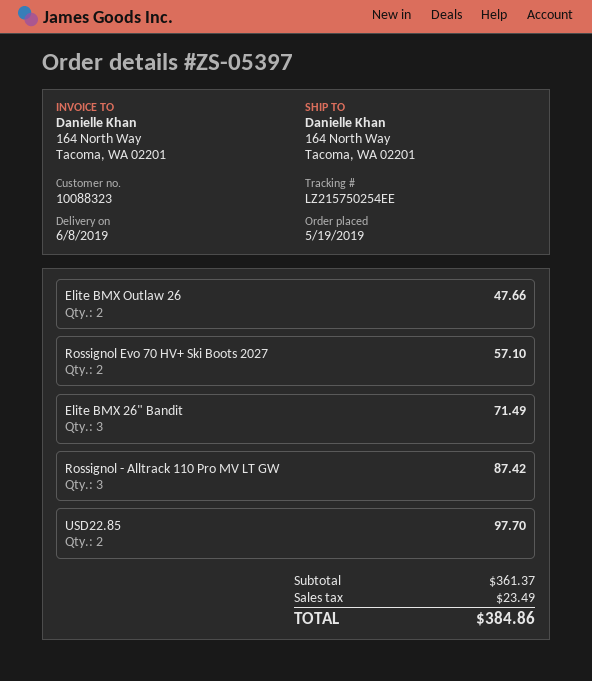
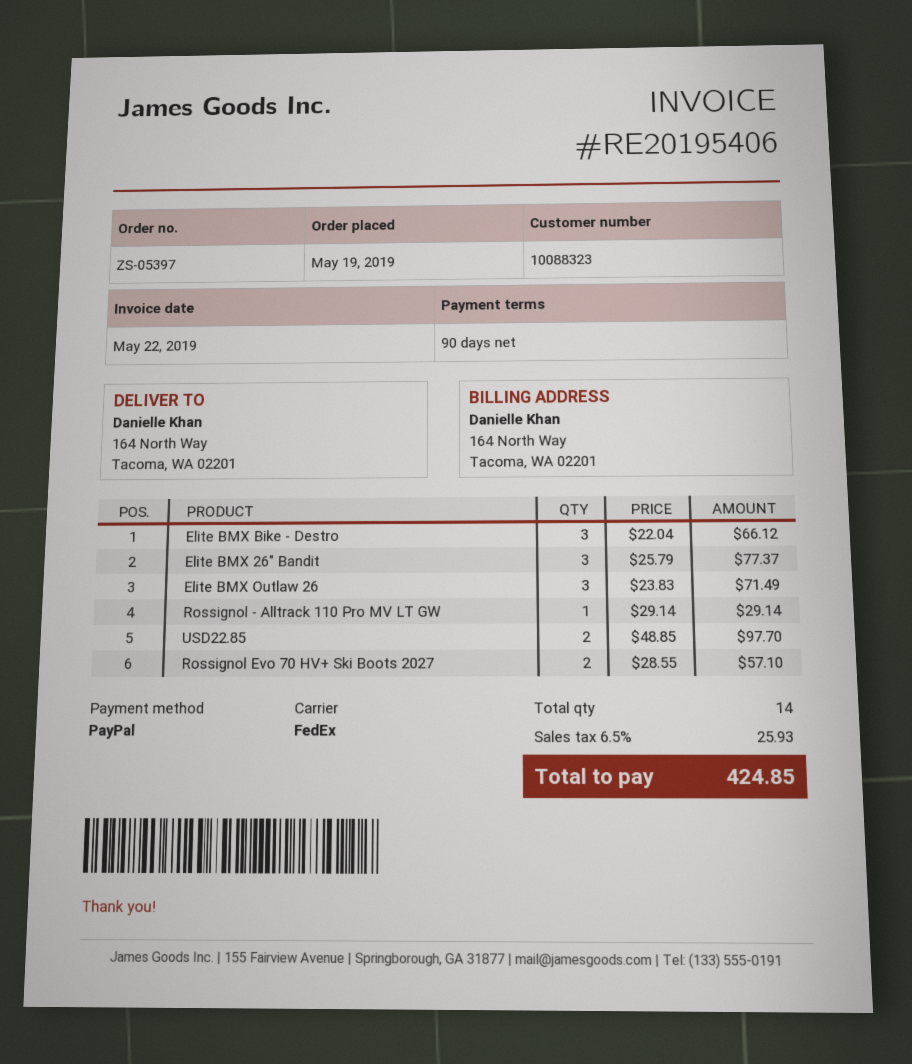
Elite BMX Outlaw 26: 2 for 47.66 -> 3 for 71.49
Elite BMX 26" Bandit: 3 for 71.49 -> 3 for 77.37
Rossignol - Alltrack 110 Pro MV LT GW: 3 for 87.42 -> 1 for 29.14
Elite BMX Bike - Destro: none -> 3 for 66.12
tax: 23.49 -> 25.93
total: 384.86 -> 424.85

